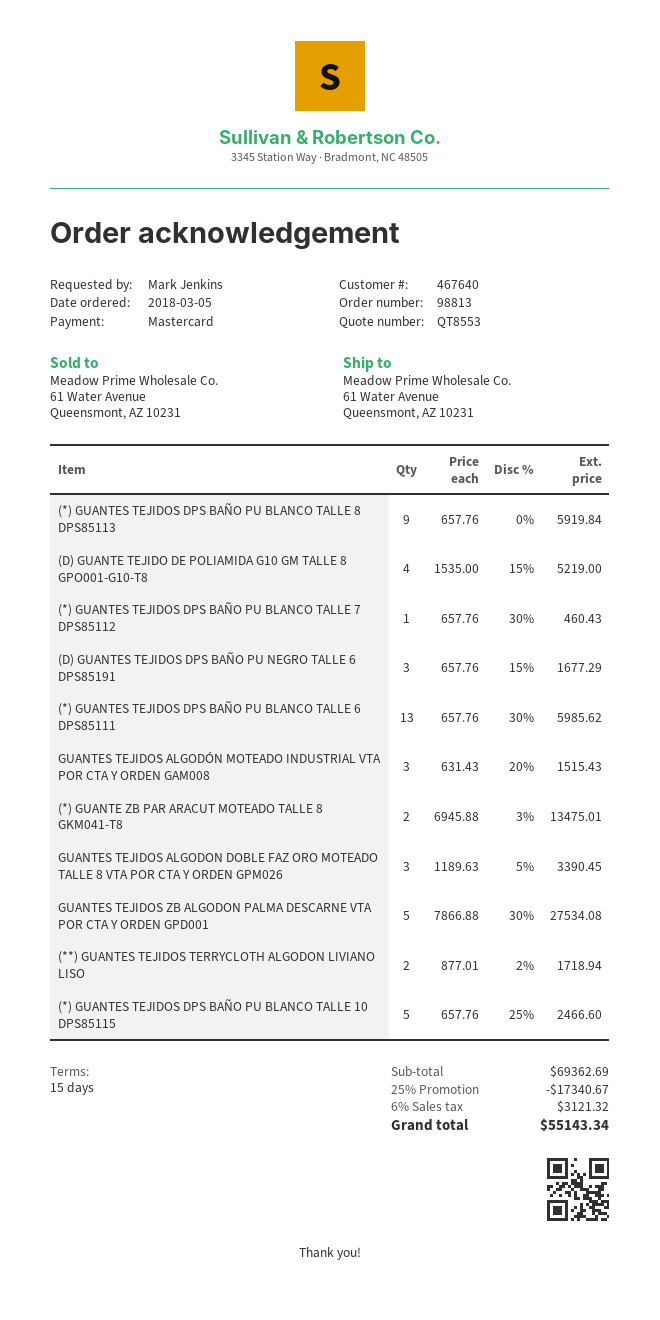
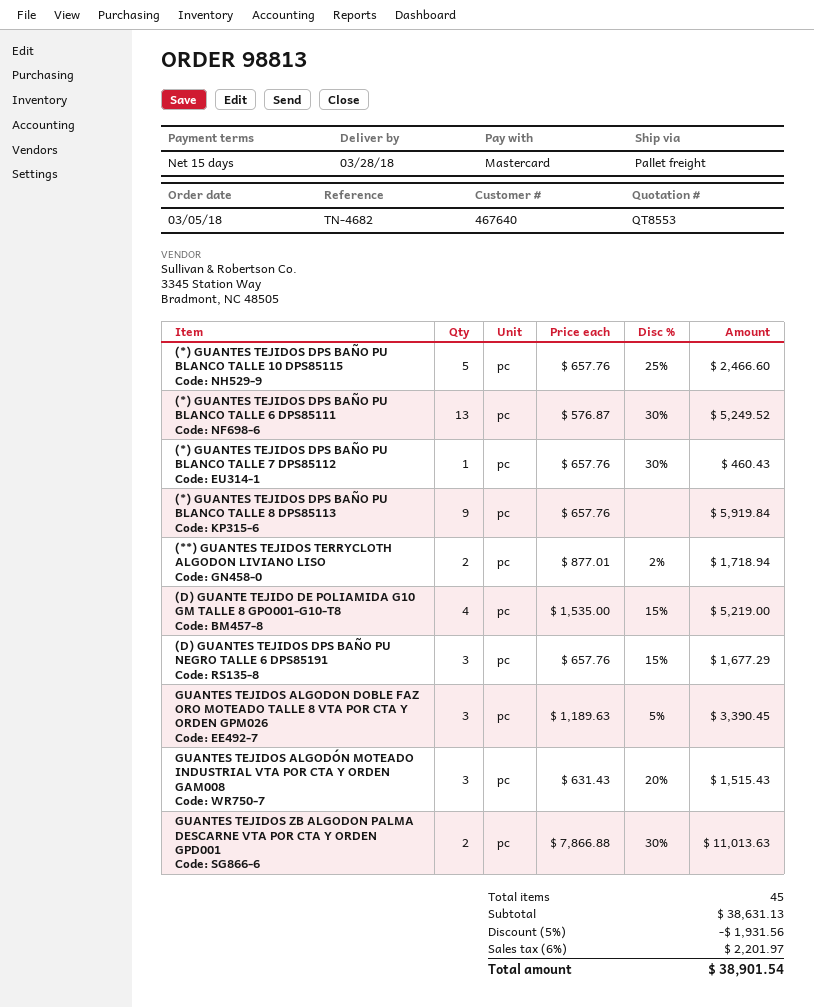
(*) GUANTES TEJIDOS DPS BAÑO PU BLANCO TALLE 6 DPS85111: 13 x 657.76 - 30% = 5985.62 -> 13 x 576.87 - 30% = 5249.52
(*) GUANTE ZB PAR ARACUT MOTEADO TALLE 8 GKM041-T8: 2 x 6945.88 - 3% = 13475.01 -> none
GUANTES TEJIDOS ZB ALGODON PALMA DESCARNE VTA POR CTA Y ORDEN GPD001: 5 x 7866.88 - 30% = 27534.08 -> 2 x 7866.88 - 30% = 11013.63
subtotal: 69362.69 -> 38631.13
discount: 25% = 17340.67 -> 5% = 1931.56
tax: 6% = 3121.32 -> 6% = 2201.97
total: 55143.34 -> 38901.54

